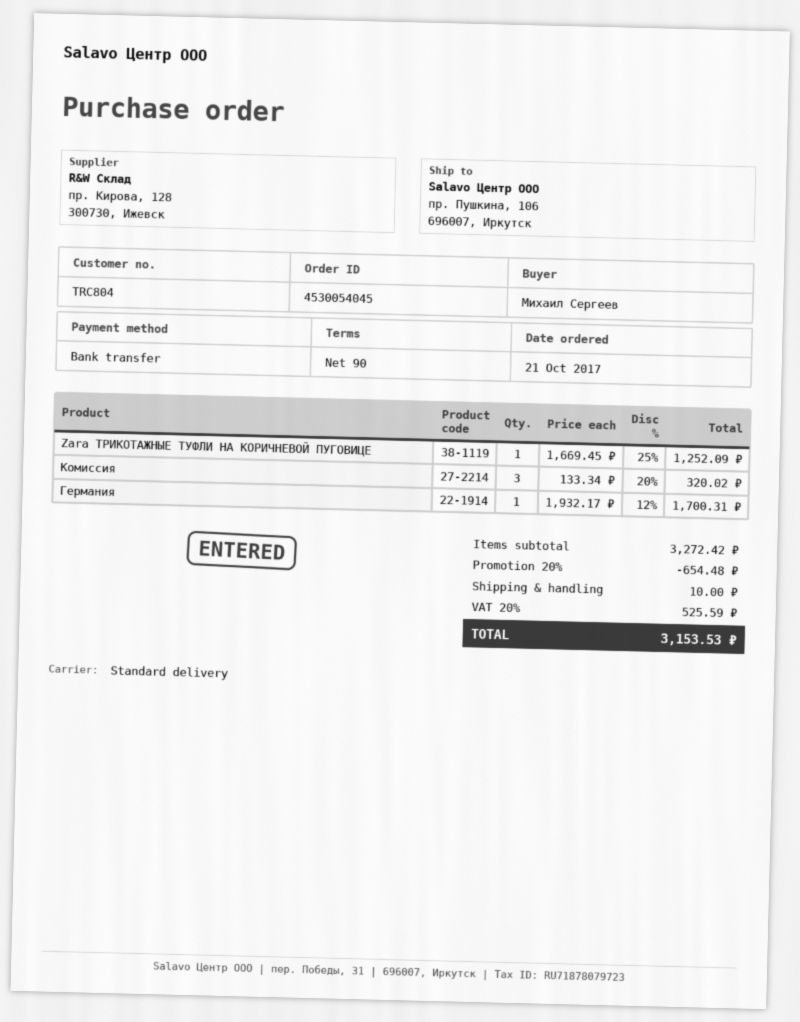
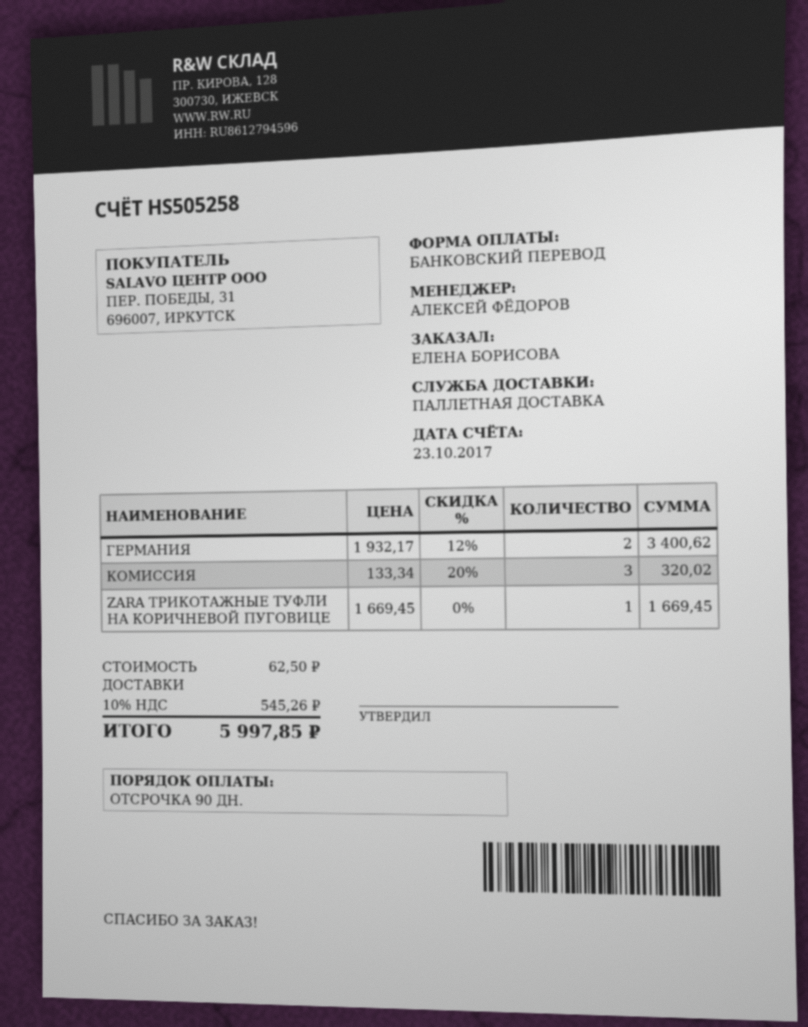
ordered by: Михаил Сергеев -> ЕЛЕНА БОРИСОВА
shipping method: standard -> pallet freight
Zara ТРИКОТАЖНЫЕ ТУФЛИ НА КОРИЧНЕВОЙ ПУГОВИЦЕ: 1 x 1669.45 - 25% = 1252.09 -> 1 x 1669.45 = 1669.45
Германия: 1 x 1932.17 - 12% = 1700.31 -> 2 x 1932.17 - 12% = 3400.62
discount: 20% = 654.48 -> none
shipping: 10.00 -> 62.50
tax: 20% = 525.59 -> 10% = 545.26
total: 3153.53 -> 5997.85

